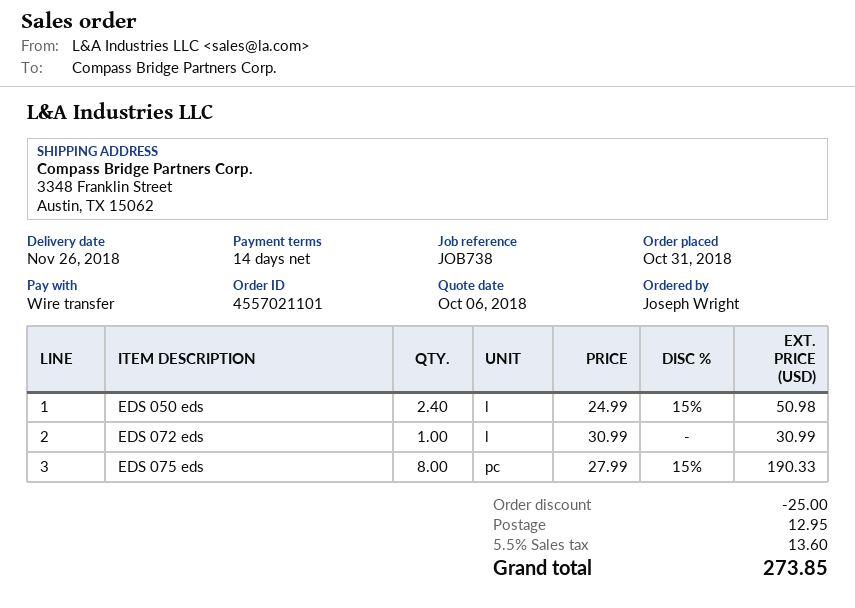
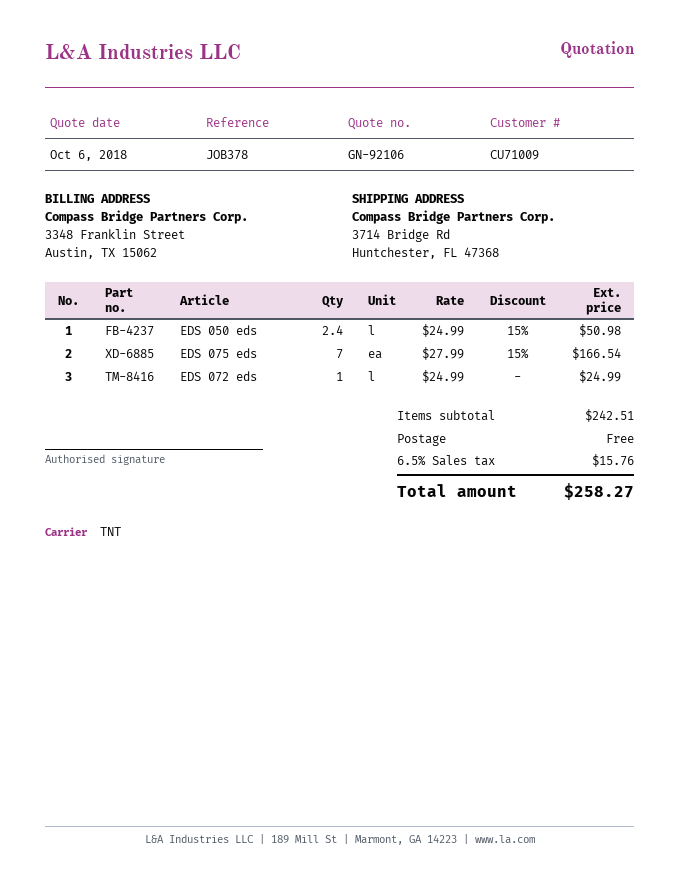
reference: JOB738 -> JOB378
ship to: 3348 Franklin Street, Austin, TX 15062 -> 3714 Bridge Rd, Huntchester, FL 47368
EDS 072 eds: 1 x 30.99 = 30.99 -> 1 x 24.99 = 24.99
EDS 075 eds: 8 x 27.99 - 15% = 190.33 -> 7 x 27.99 - 15% = 166.54
discount: 25.00 -> none
shipping: 12.95 -> 0.00
tax: 5.5% = 13.60 -> 6.5% = 15.76
total: 273.85 -> 258.27

